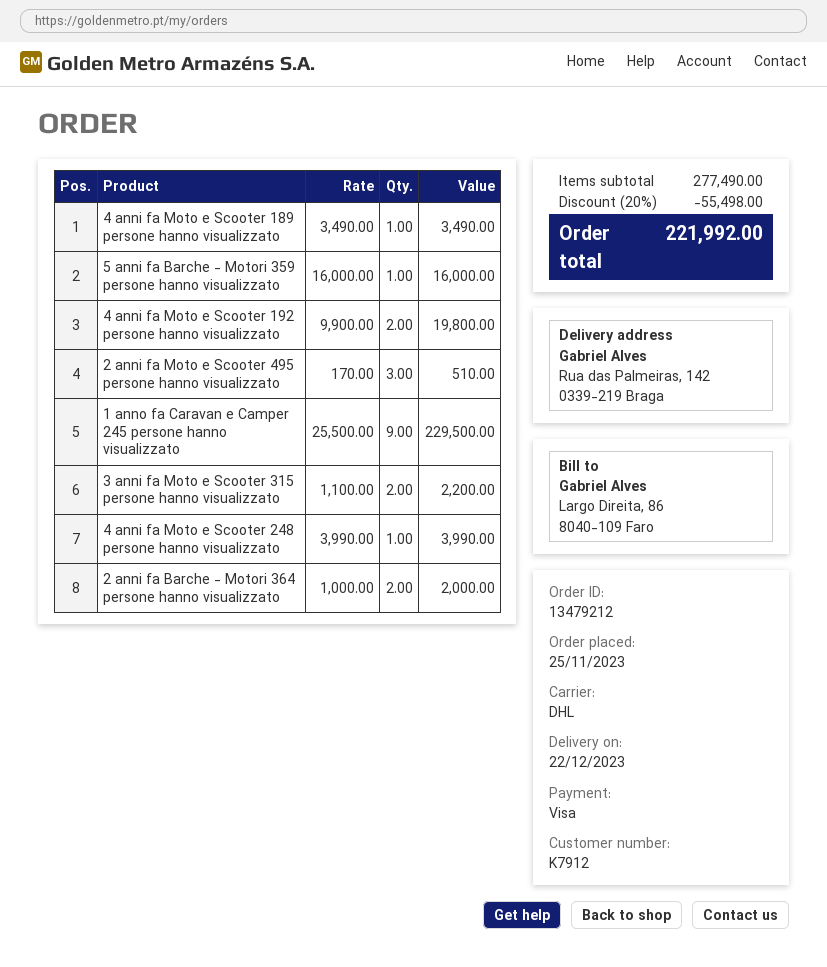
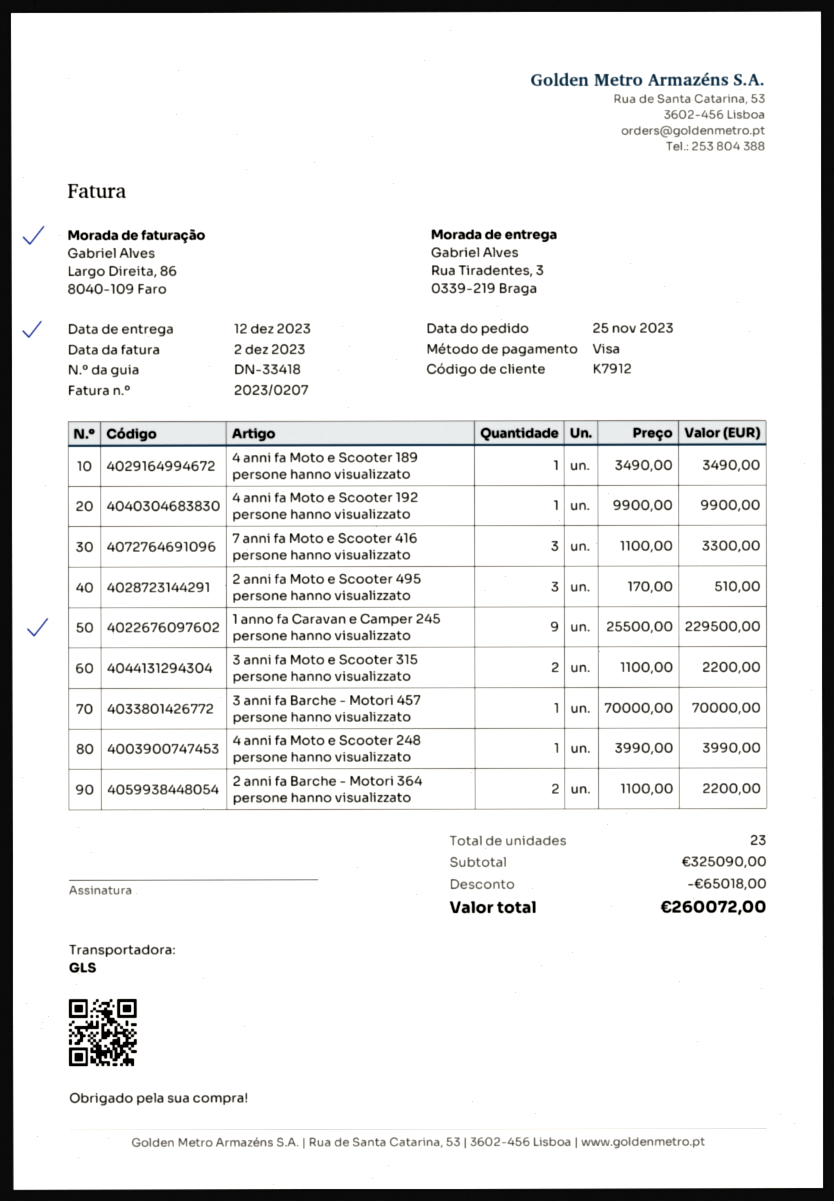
delivery date: 2023-12-22 -> 2023-12-12
shipping method: DHL -> GLS
ship to: Rua das Palmeiras, 142, 0339-219 Braga -> Rua Tiradentes, 3, 0339-219 Braga
5 anni fa Barche - Motori 359 persone hanno visualizzato: 1 x 16000.00 = 16000.00 -> none
4 anni fa Moto e Scooter 192 persone hanno visualizzato: 2 x 9900.00 = 19800.00 -> 1 x 9900.00 = 9900.00
2 anni fa Barche - Motori 364 persone hanno visualizzato: 2 x 1000.00 = 2000.00 -> 2 x 1100.00 = 2200.00
7 anni fa Moto e Scooter 416 persone hanno visualizzato: none -> 3 x 1100.00 = 3300.00
3 anni fa Barche - Motori 457 persone hanno visualizzato: none -> 1 x 70000.00 = 70000.00
subtotal: 277490.00 -> 325090.00
discount: 55498.00 -> 65018.00
total: 221992.00 -> 260072.00

